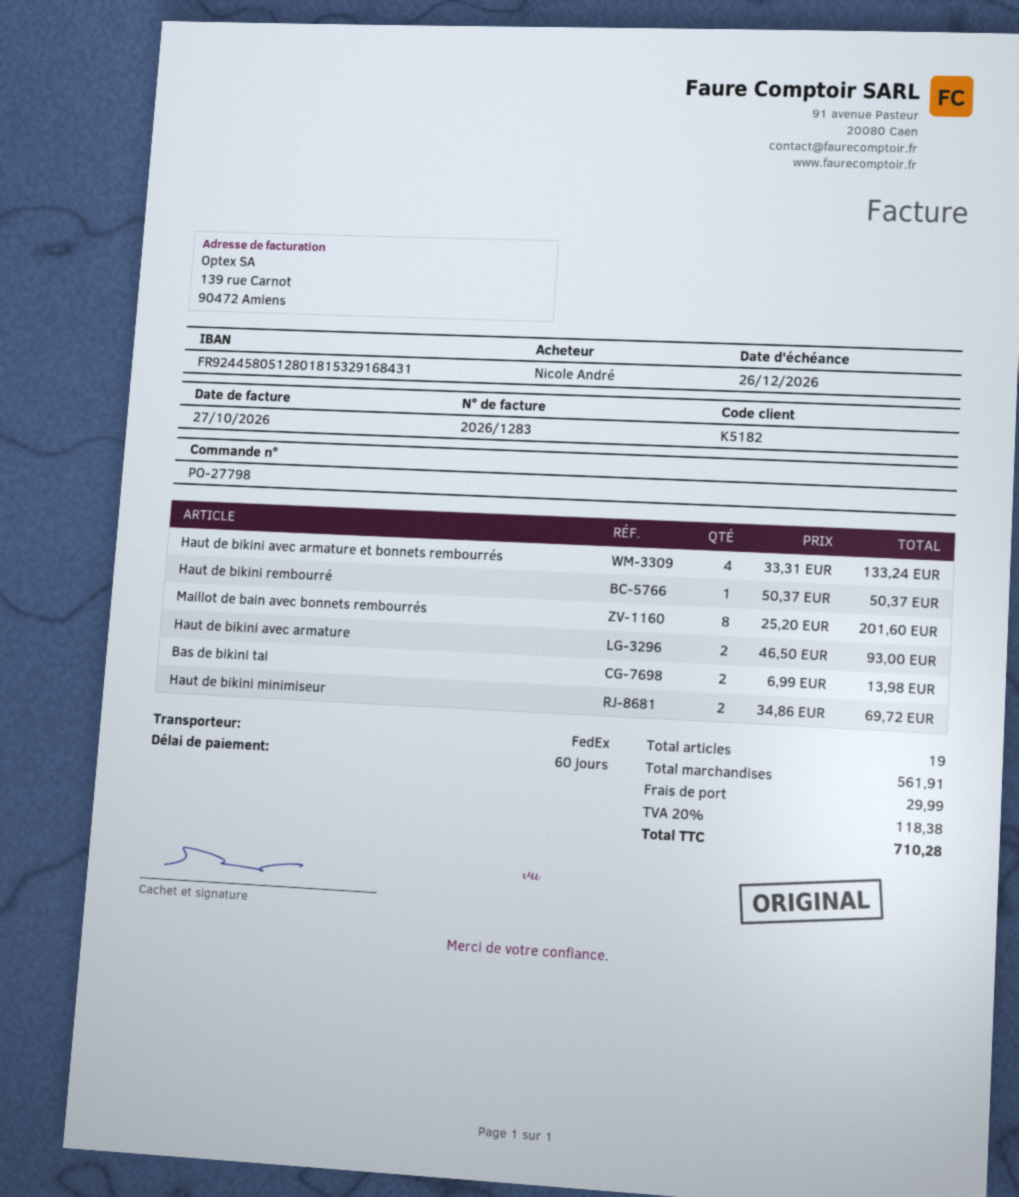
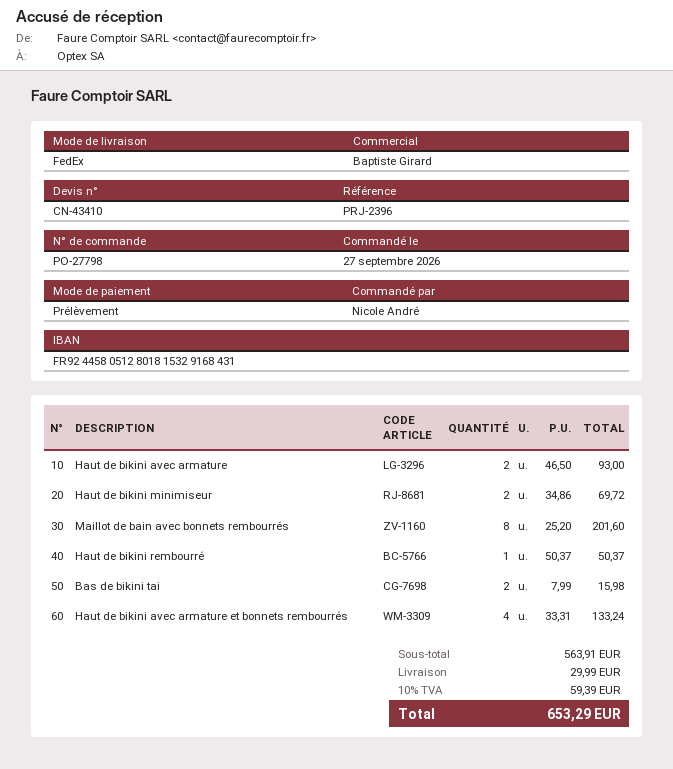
Bas de bikini tai: 2 x 6.99 = 13.98 -> 2 x 7.99 = 15.98
subtotal: 561.91 -> 563.91
tax: 20% = 118.38 -> 10% = 59.39
total: 710.28 -> 653.29

